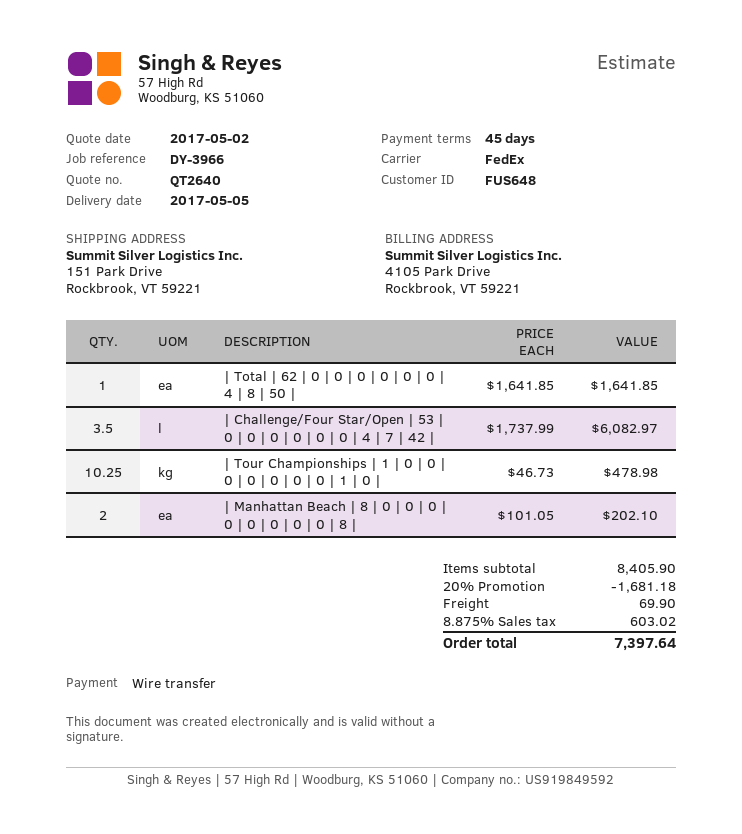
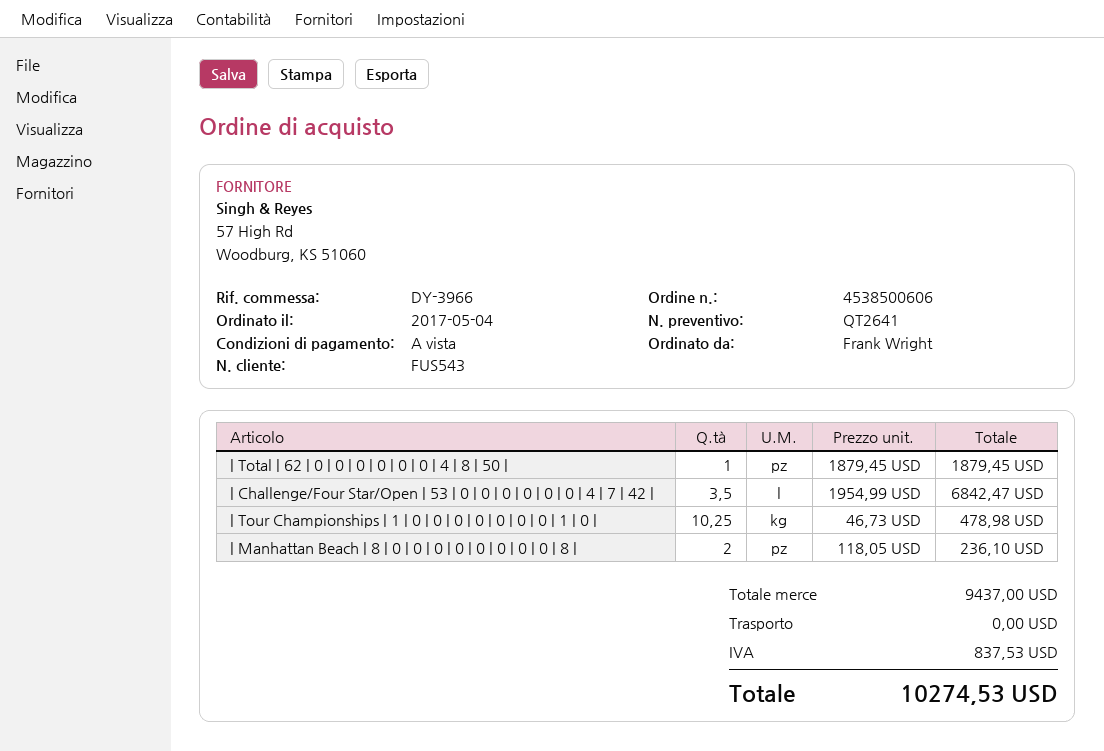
quote number: QT2640 -> QT2641
payment terms: 45 days -> on receipt
customer number: FUS648 -> FUS543
| Total | 62 | 0 | 0 | 0 | 0 | 0 | 0 | 4 | 8 | 50 |: 1 x 1641.85 = 1641.85 -> 1 x 1879.45 = 1879.45
| Challenge/Four Star/Open | 53 | 0 | 0 | 0 | 0 | 0 | 0 | 4 | 7 | 42 |: 3.5 x 1737.99 = 6082.97 -> 3.5 x 1954.99 = 6842.47
| Manhattan Beach | 8 | 0 | 0 | 0 | 0 | 0 | 0 | 0 | 0 | 8 |: 2 x 101.05 = 202.10 -> 2 x 118.05 = 236.10
subtotal: 8405.90 -> 9437.00
discount: 20% = 1681.18 -> none
shipping: 69.90 -> 0.00
tax: 603.02 -> 837.53
total: 7397.64 -> 10274.53

